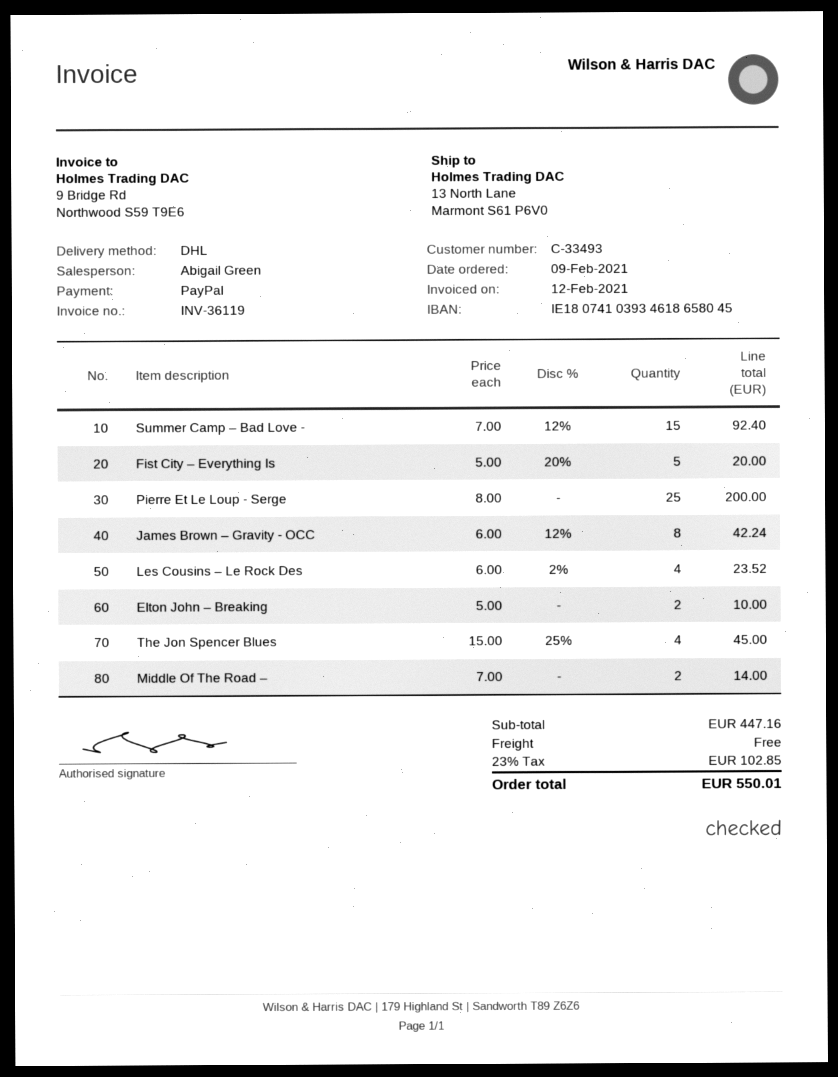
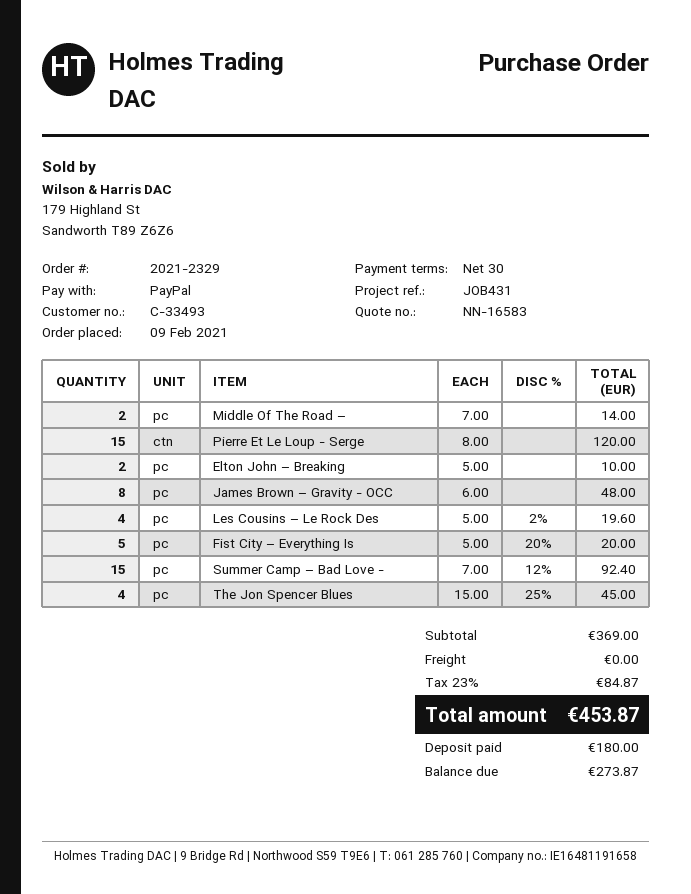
Pierre Et Le Loup - Serge: 25 x 8.00 = 200.00 -> 15 x 8.00 = 120.00
James Brown – Gravity - OCC: 8 x 6.00 - 12% = 42.24 -> 8 x 6.00 = 48.00
Les Cousins – Le Rock Des: 4 x 6.00 - 2% = 23.52 -> 4 x 5.00 - 2% = 19.60
subtotal: 447.16 -> 369.00
tax: 23% = 102.85 -> 23% = 84.87
total: 550.01 -> 453.87

